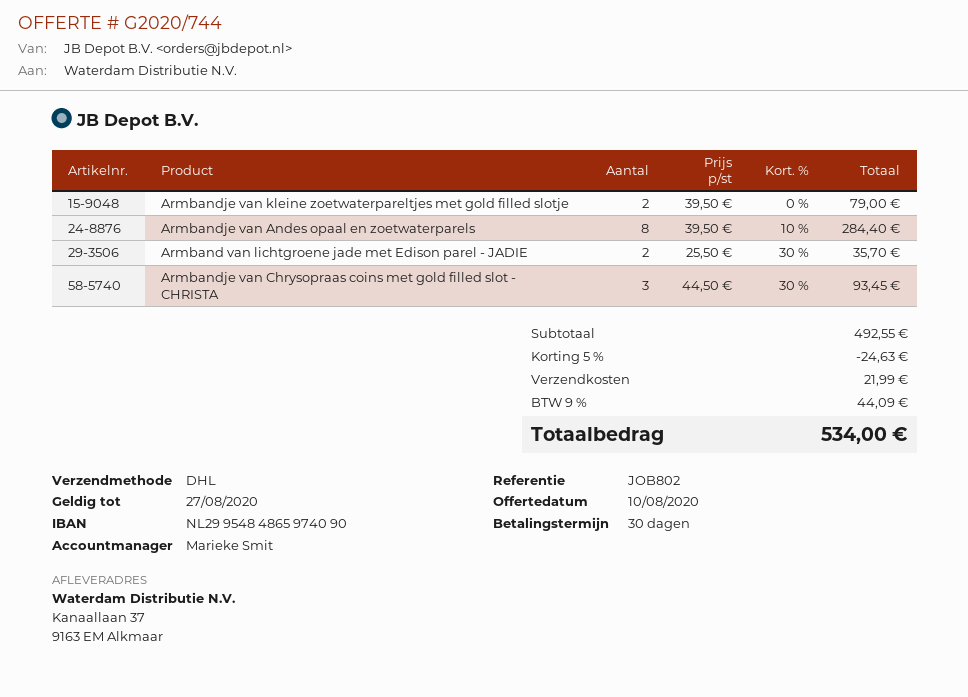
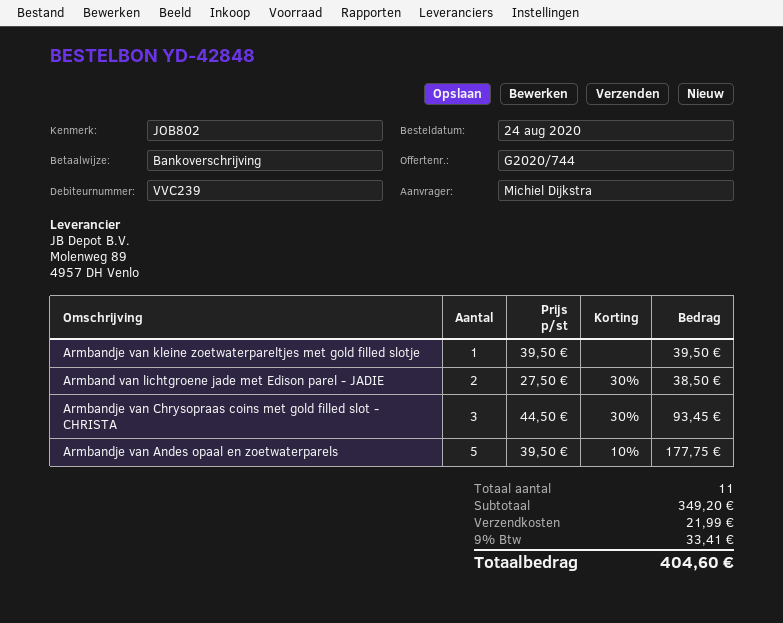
Armbandje van kleine zoetwaterpareltjes met gold filled slotje: 2 x 39.50 = 79.00 -> 1 x 39.50 = 39.50
Armbandje van Andes opaal en zoetwaterparels: 8 x 39.50 - 10% = 284.40 -> 5 x 39.50 - 10% = 177.75
Armband van lichtgroene jade met Edison parel - JADIE: 2 x 25.50 - 30% = 35.70 -> 2 x 27.50 - 30% = 38.50
subtotal: 492.55 -> 349.20
discount: 5% = 24.63 -> none
tax: 9% = 44.09 -> 9% = 33.41
total: 534.00 -> 404.60

